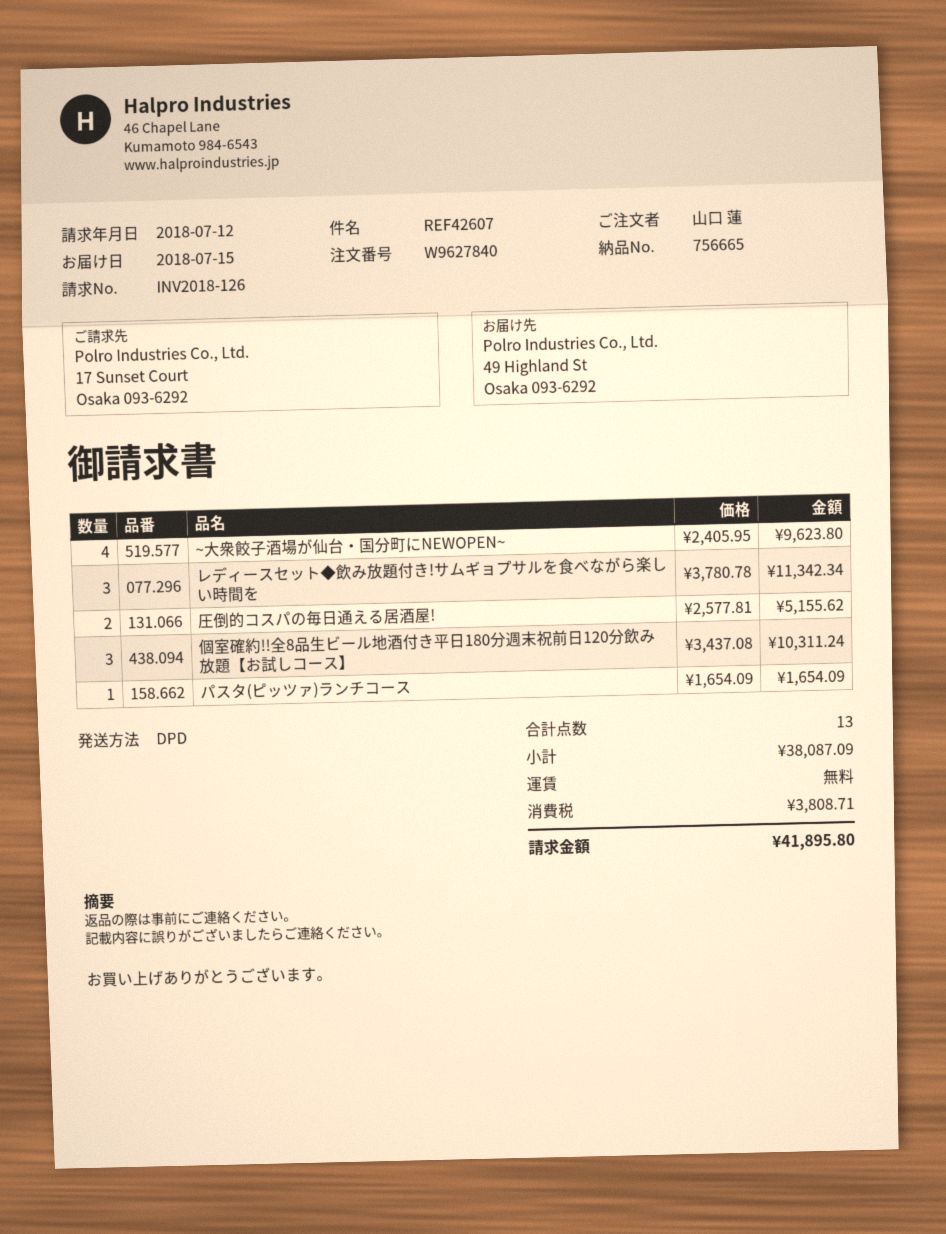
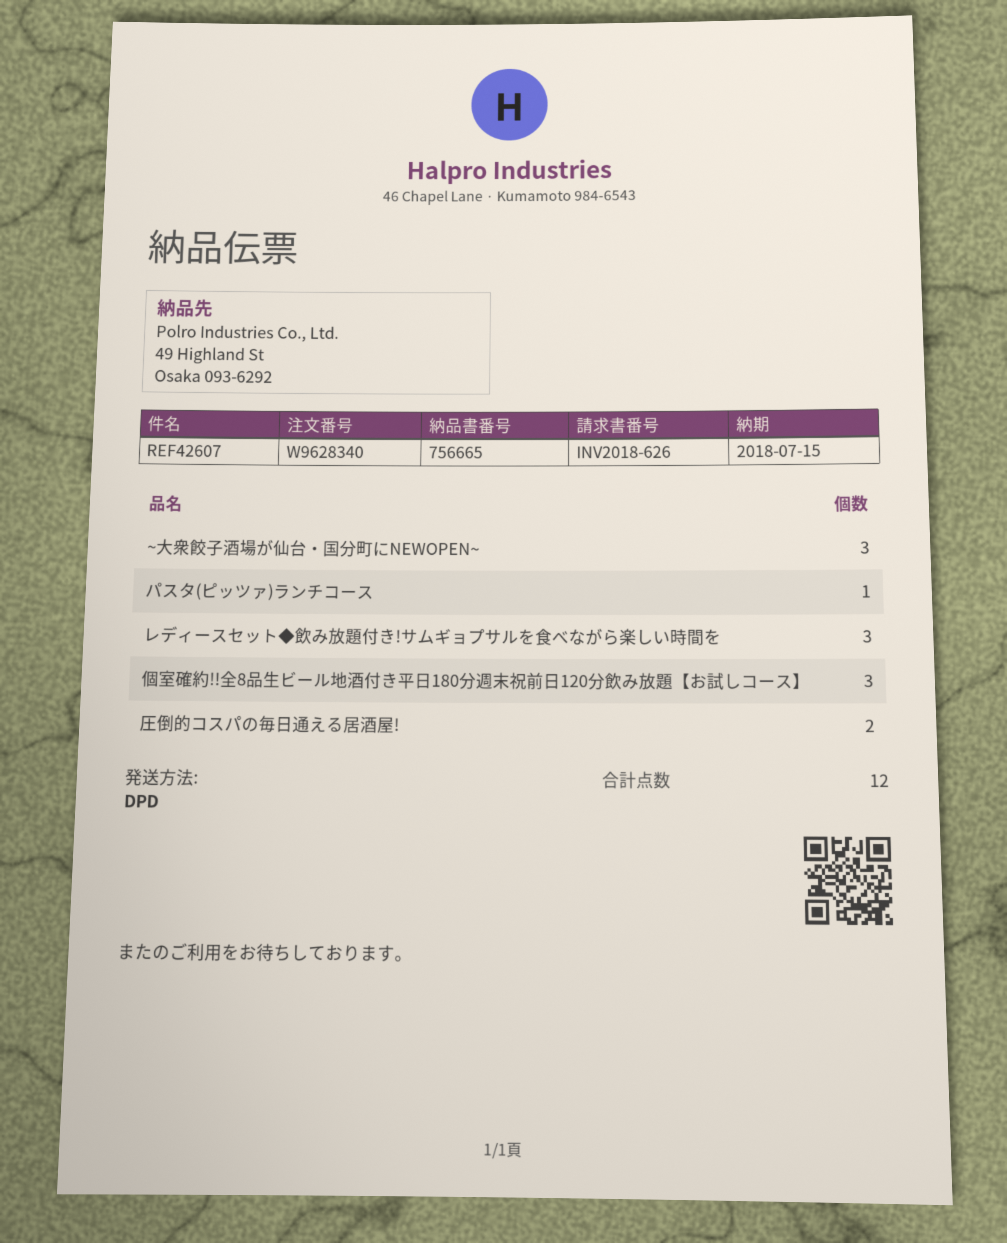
order number: W9627840 -> W9628340
invoice number: INV2018-126 -> INV2018-626
~大衆餃子酒場が仙台・国分町にNEWOPEN~: 4 -> 3
total quantity: 13 -> 12

